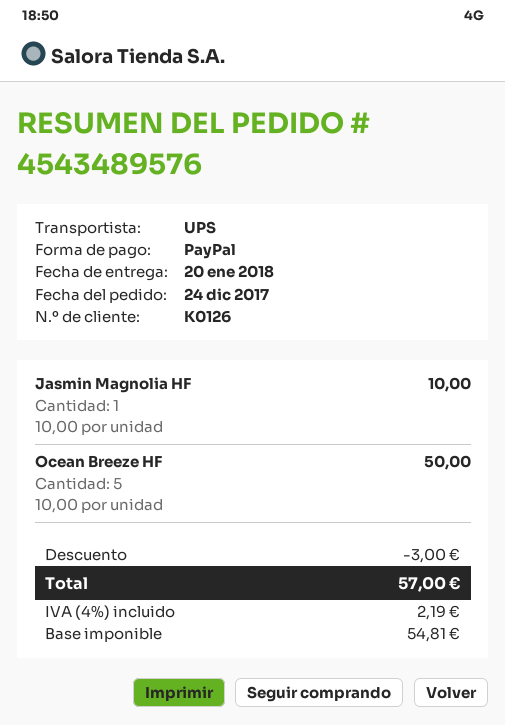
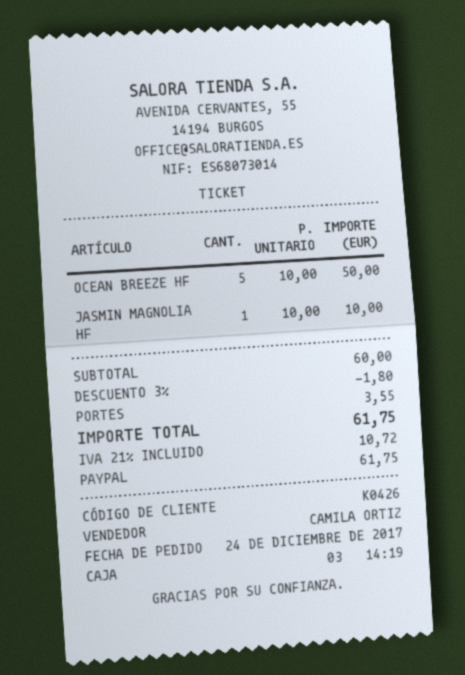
customer number: K0126 -> K0426
discount: 3.00 -> 1.80
shipping: none -> 3.55
tax: 4% = 2.19 -> 21% = 10.72
total: 57.00 -> 61.75

